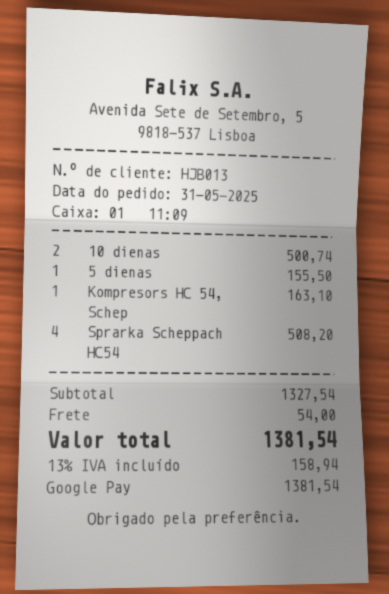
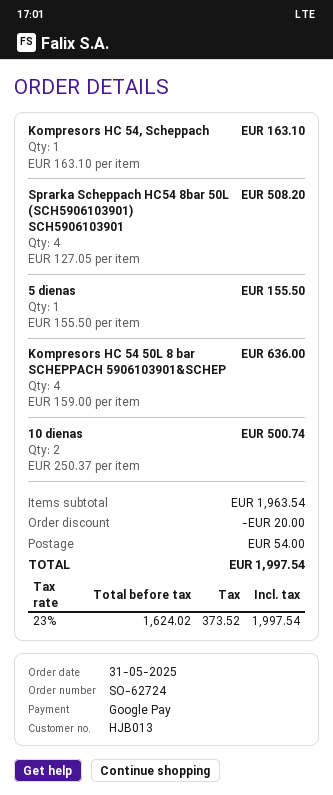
Kompresors HC 54 50L 8 bar SCHEPPACH 5906103901&SCHEP: none -> 4 for 636.00
subtotal: 1327.54 -> 1963.54
discount: none -> 20.00
tax: 13% = 158.94 -> 23% = 373.52
total: 1381.54 -> 1997.54

